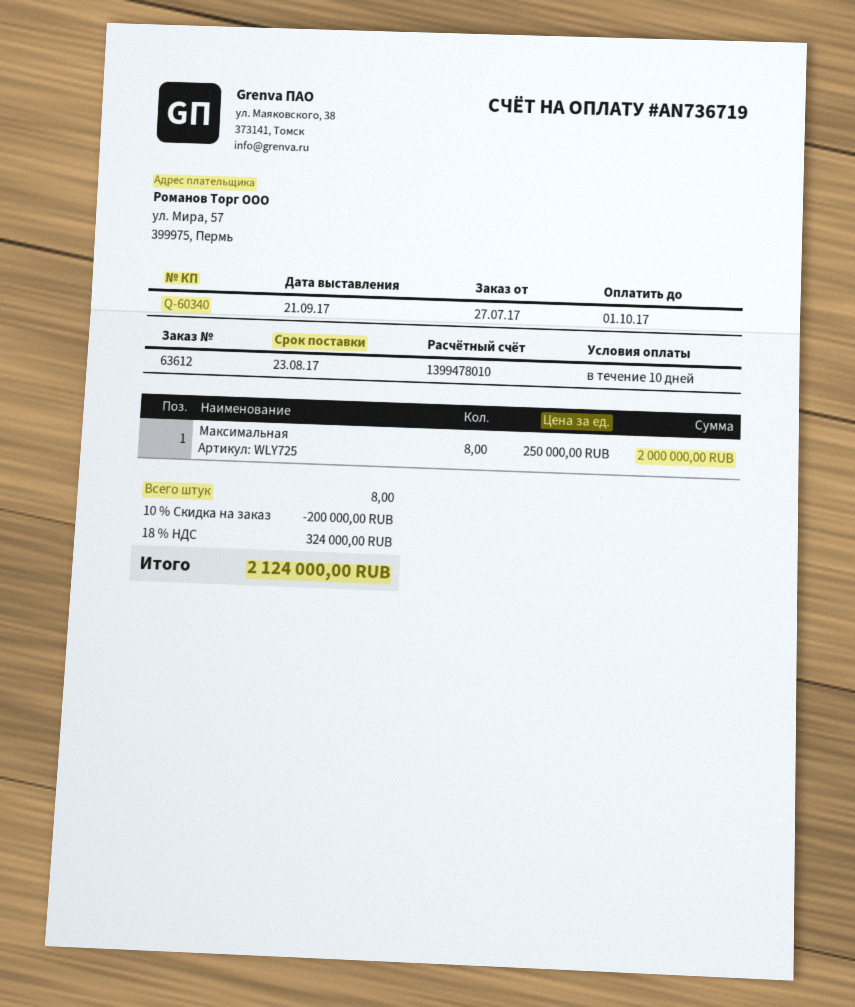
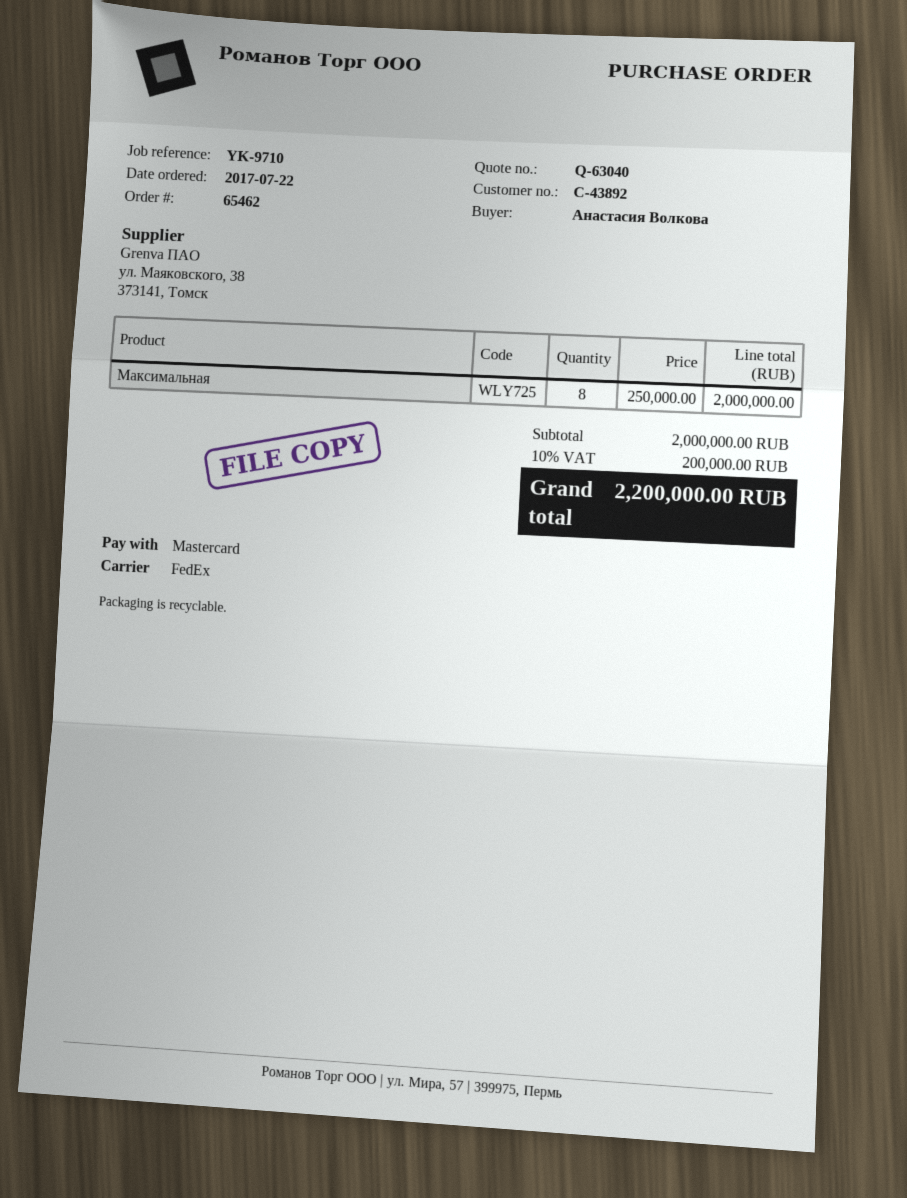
quote number: Q-60340 -> Q-63040
order number: 63612 -> 65462
order date: 2017-07-27 -> 2017-07-22
discount: 10% = 200000.00 -> none
tax: 18% = 324000.00 -> 10% = 200000.00
total: 2124000.00 -> 2200000.00

